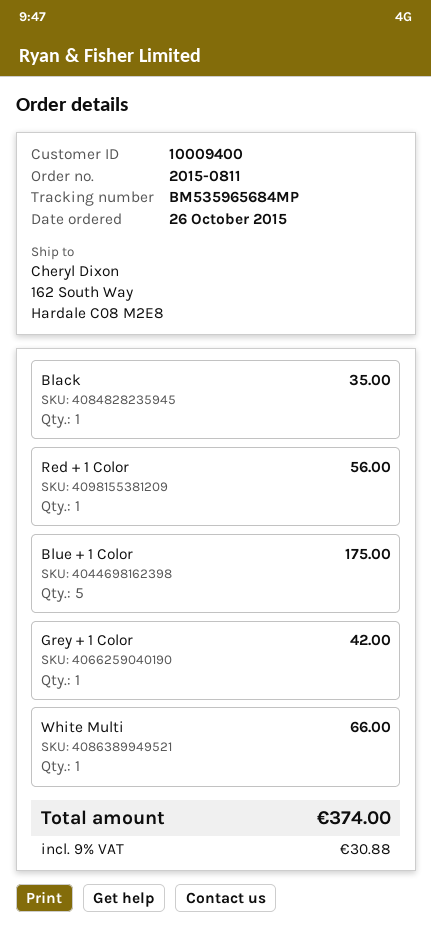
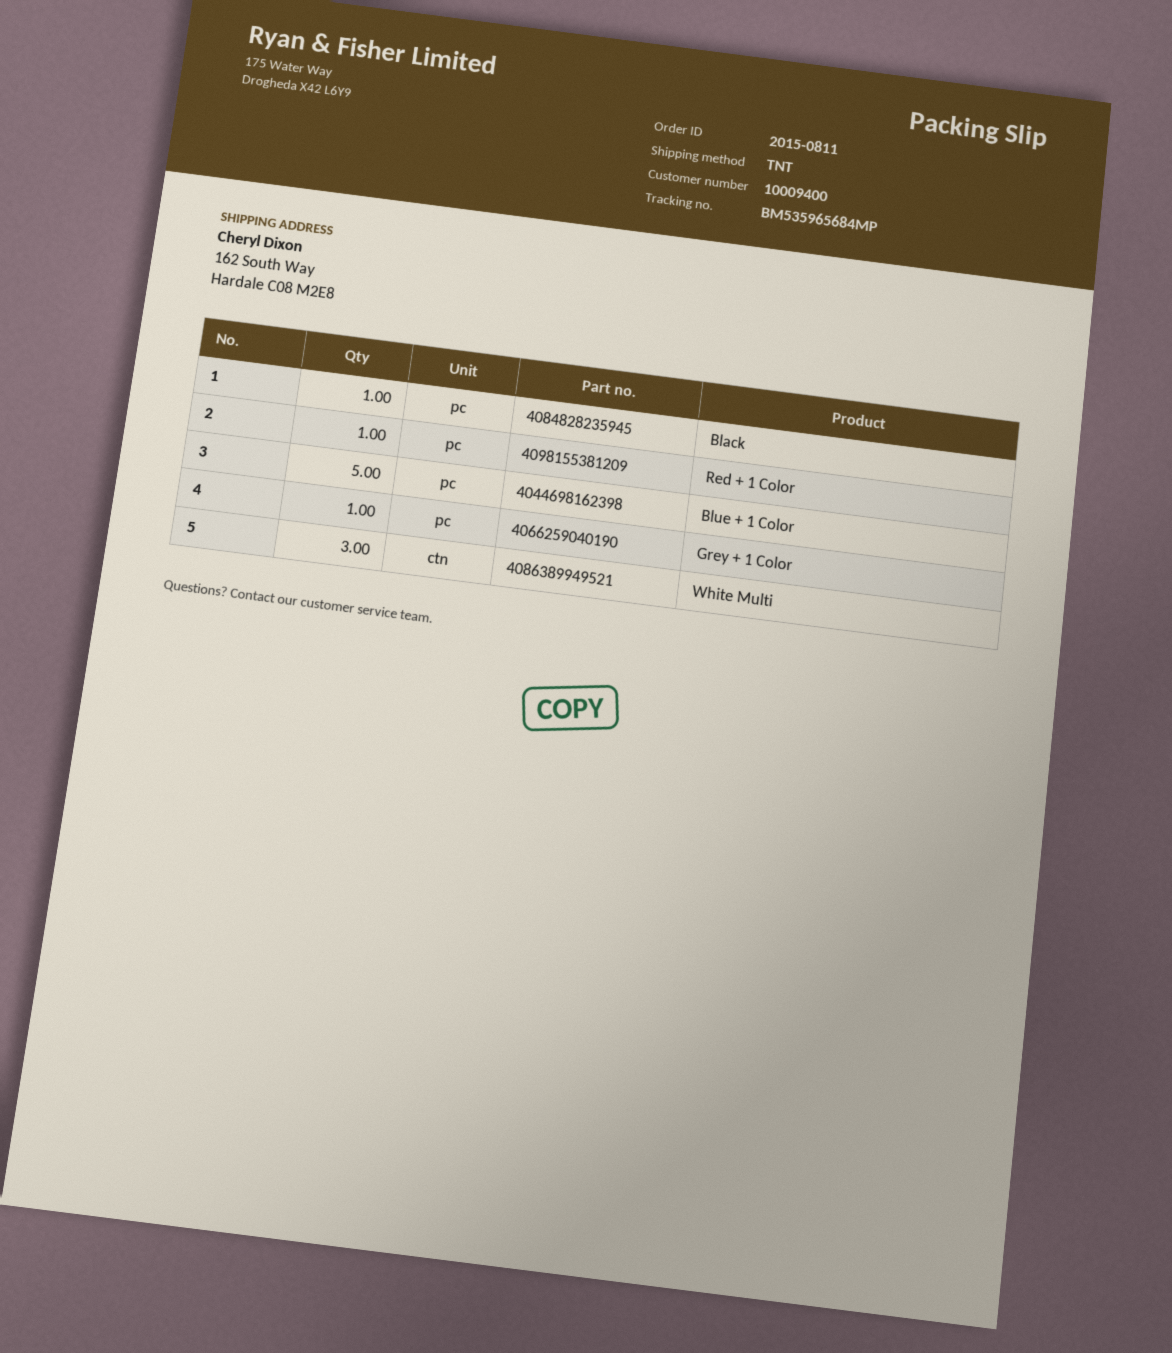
White Multi: 1 -> 3

